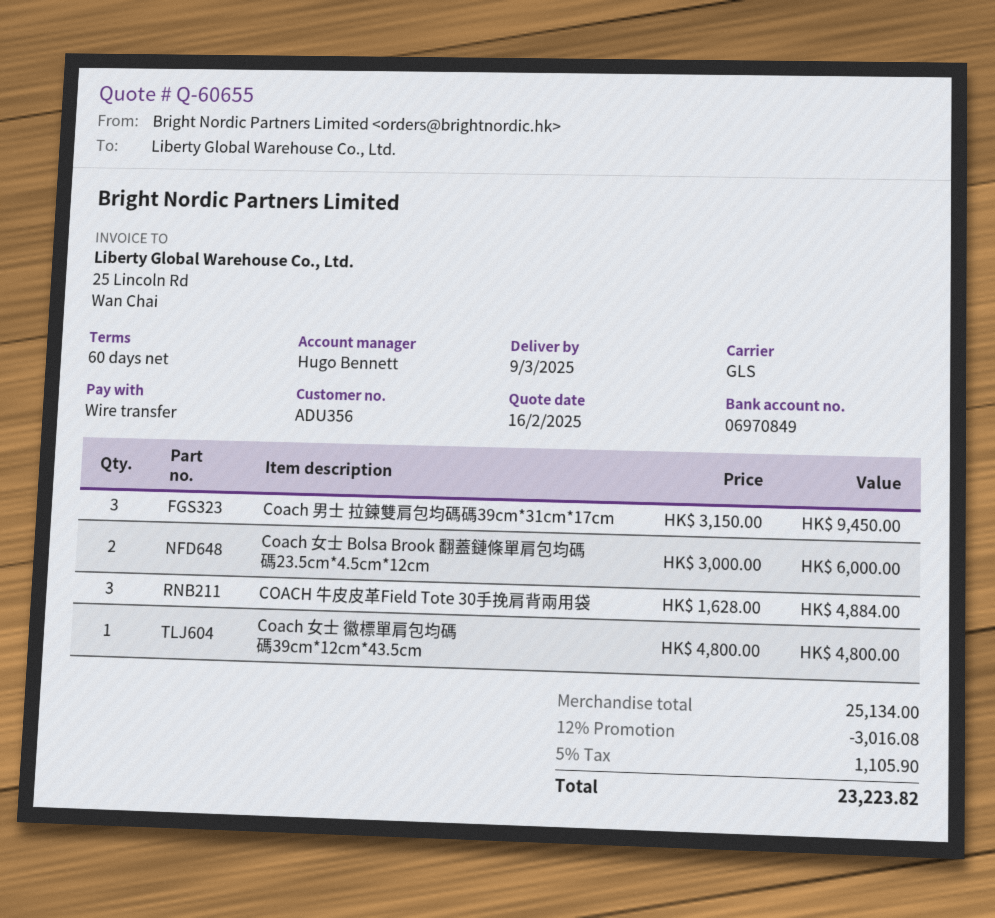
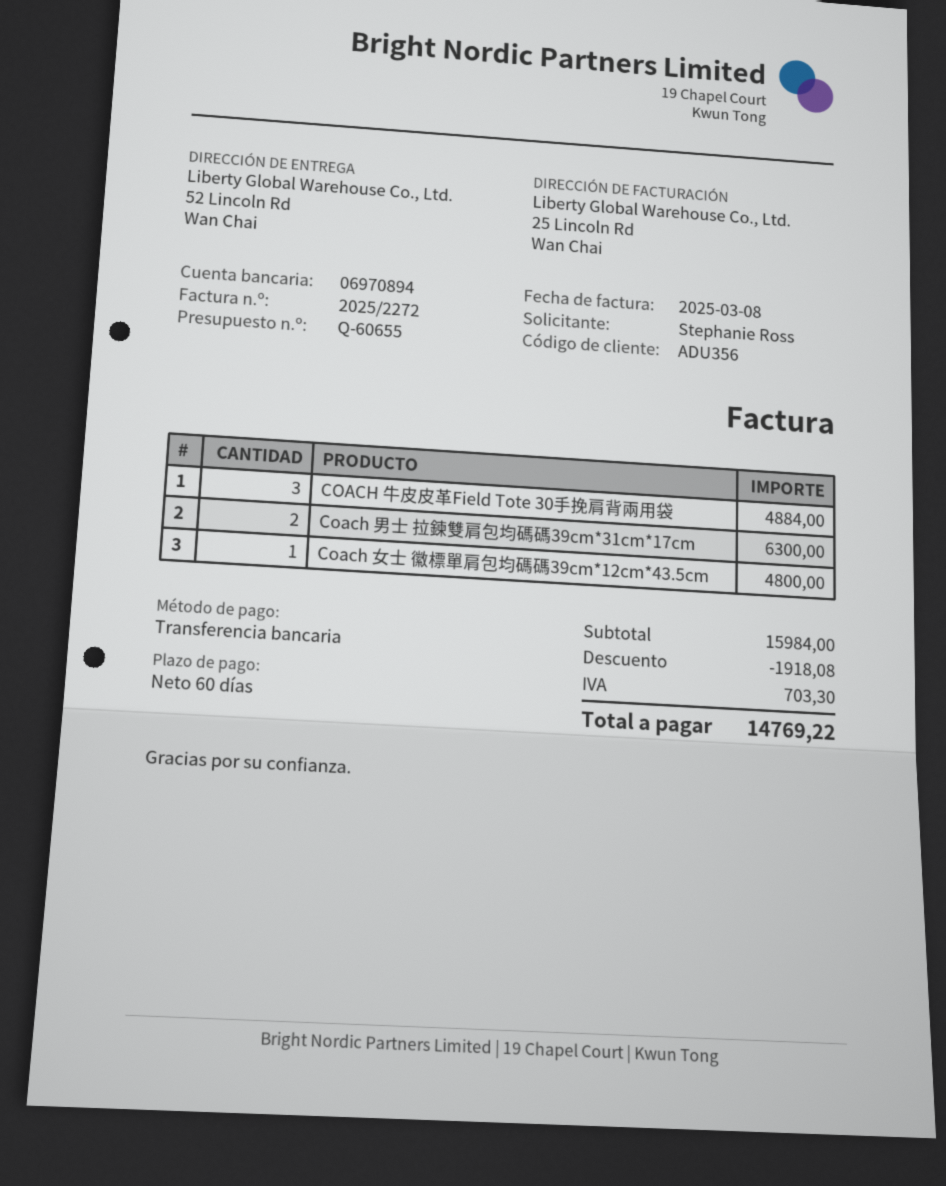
bank account: 06970849 -> 06970894
Coach 男士 拉鍊雙肩包均碼碼39cm*31cm*17cm: 3 for 9450.00 -> 2 for 6300.00
Coach 女士 Bolsa Brook 翻蓋鏈條單肩包均碼碼23.5cm*4.5cm*12cm: 2 for 6000.00 -> none
subtotal: 25134.00 -> 15984.00
discount: 3016.08 -> 1918.08
tax: 1105.90 -> 703.30
total: 23223.82 -> 14769.22

